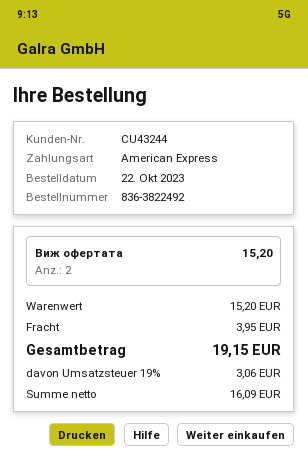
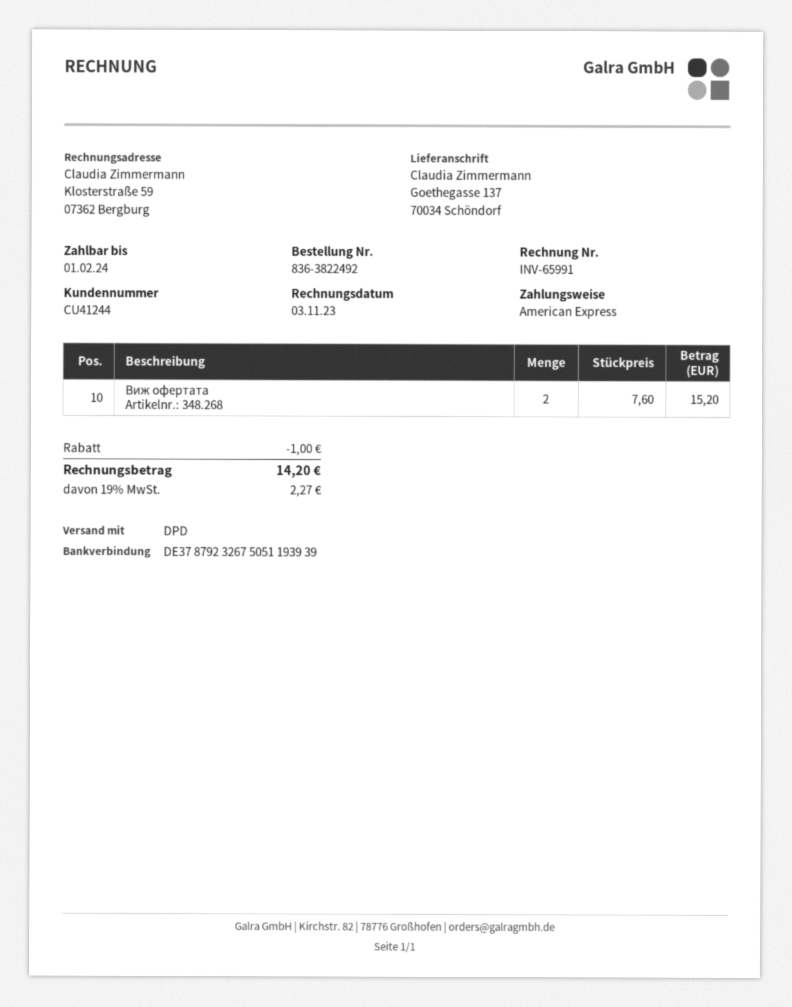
customer number: CU43244 -> CU41244
discount: none -> 1.00
shipping: 3.95 -> none
tax: 19% = 3.06 -> 19% = 2.27
total: 19.15 -> 14.20

